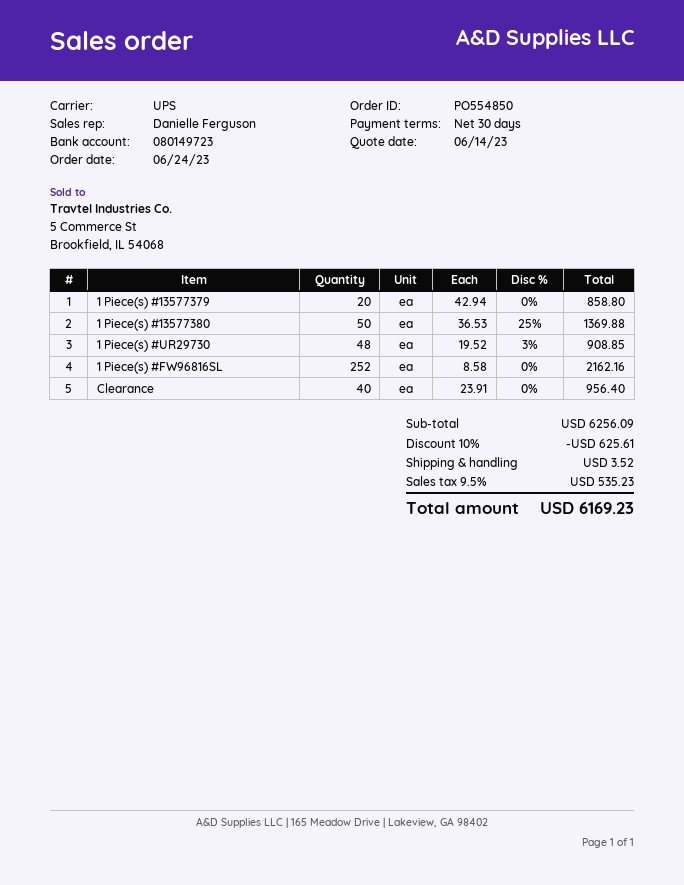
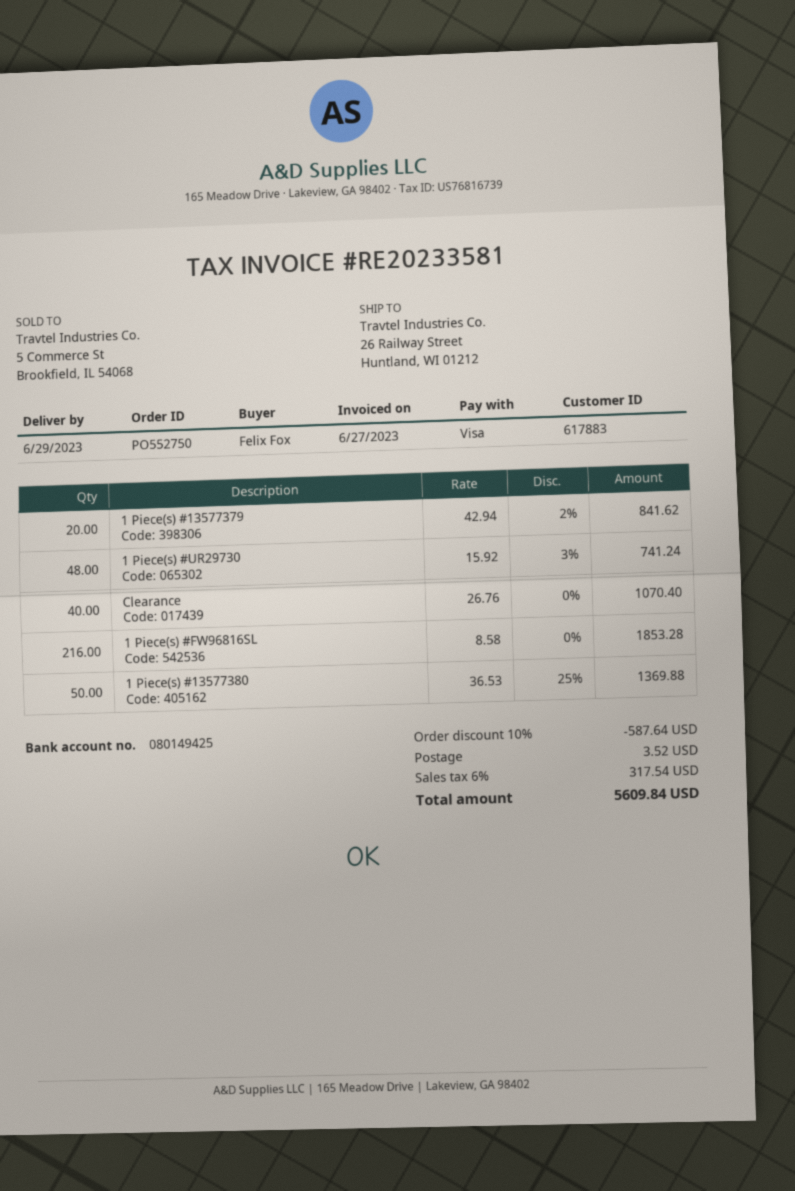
order number: PO554850 -> PO552750
bank account: 080149723 -> 080149425
1 Piece(s) #13577379: 20 x 42.94 = 858.80 -> 20 x 42.94 - 2% = 841.62
1 Piece(s) #UR29730: 48 x 19.52 - 3% = 908.85 -> 48 x 15.92 - 3% = 741.24
1 Piece(s) #FW96816SL: 252 x 8.58 = 2162.16 -> 216 x 8.58 = 1853.28
Clearance: 40 x 23.91 = 956.40 -> 40 x 26.76 = 1070.40
discount: 10% = 625.61 -> 10% = 587.64
tax: 9.5% = 535.23 -> 6% = 317.54
total: 6169.23 -> 5609.84

